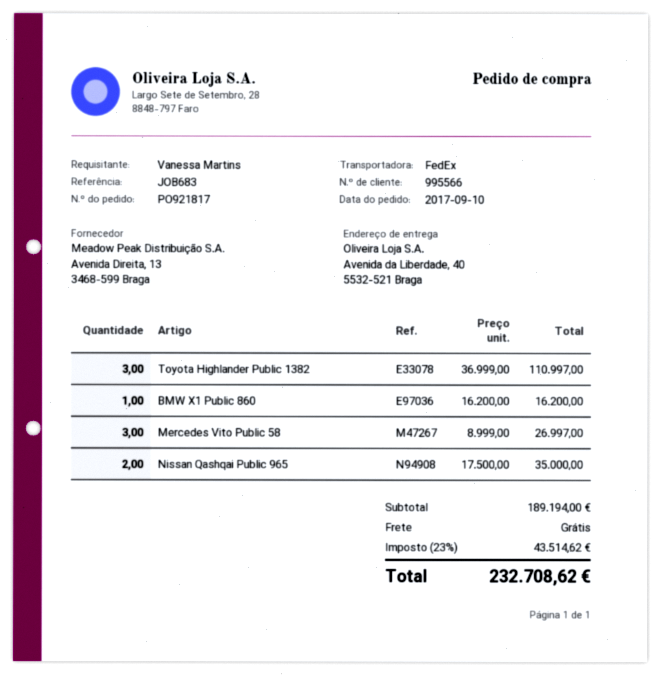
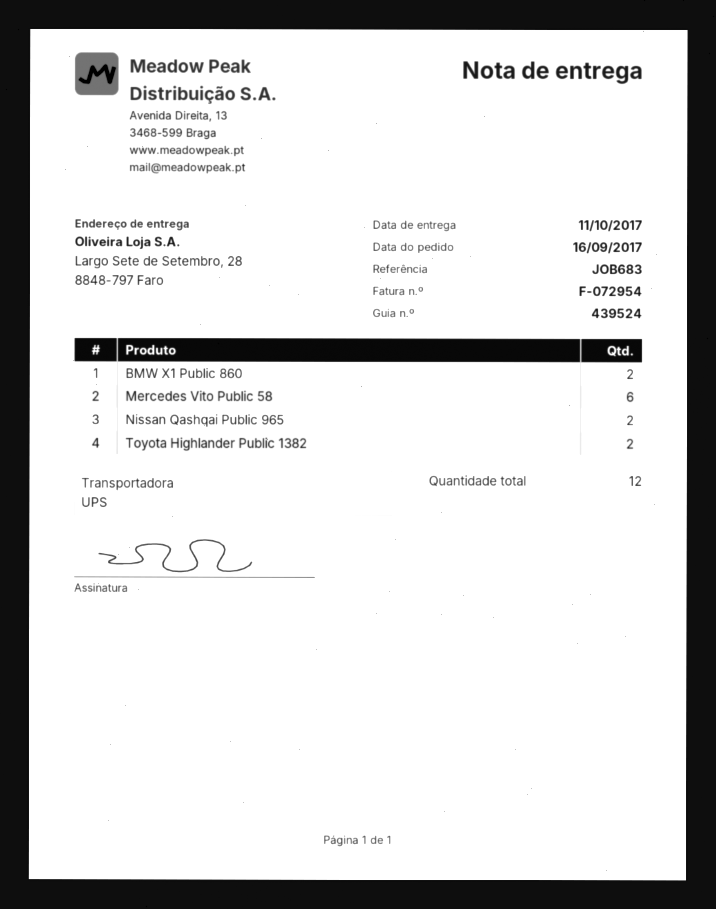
order date: 2017-09-10 -> 2017-09-16
shipping method: FedEx -> UPS
ship to: Avenida da Liberdade, 40, 5532-521 Braga -> Largo Sete de Setembro, 28, 8848-797 Faro
Toyota Highlander Public 1382: 3 -> 2
BMW X1 Public 860: 1 -> 2
Mercedes Vito Public 58: 3 -> 6

